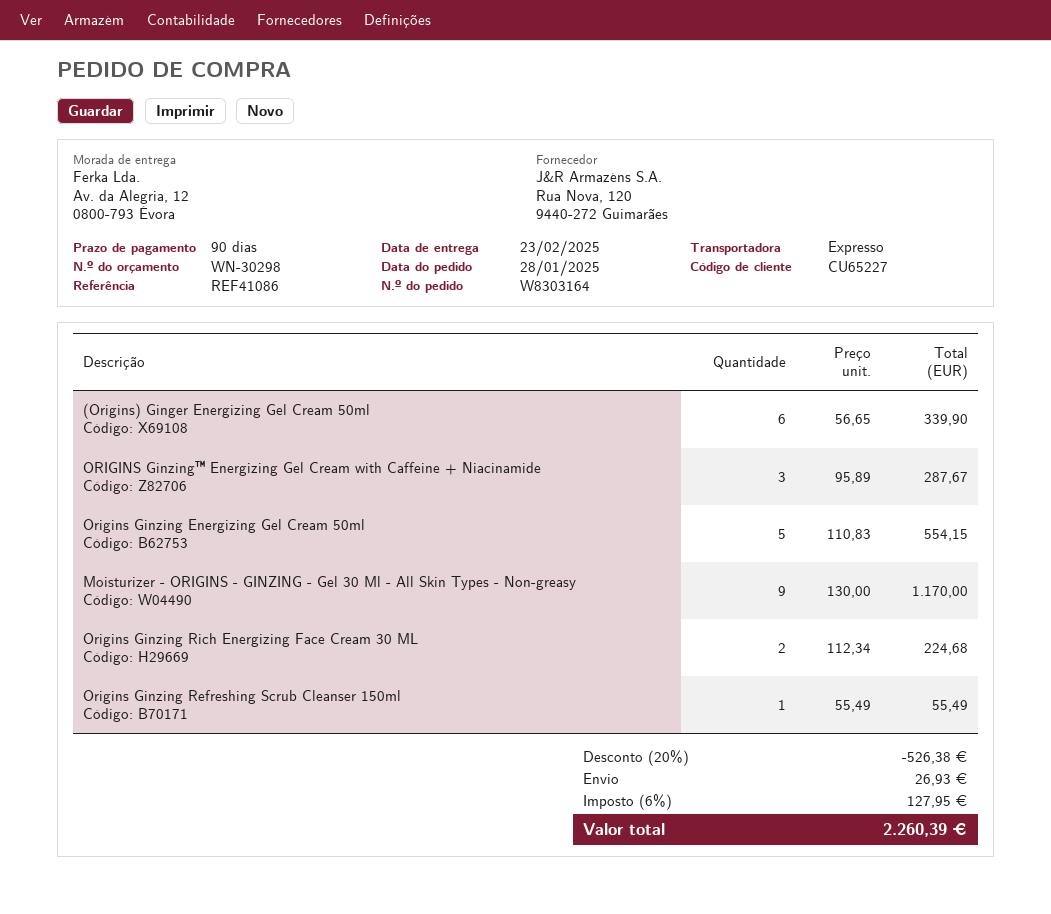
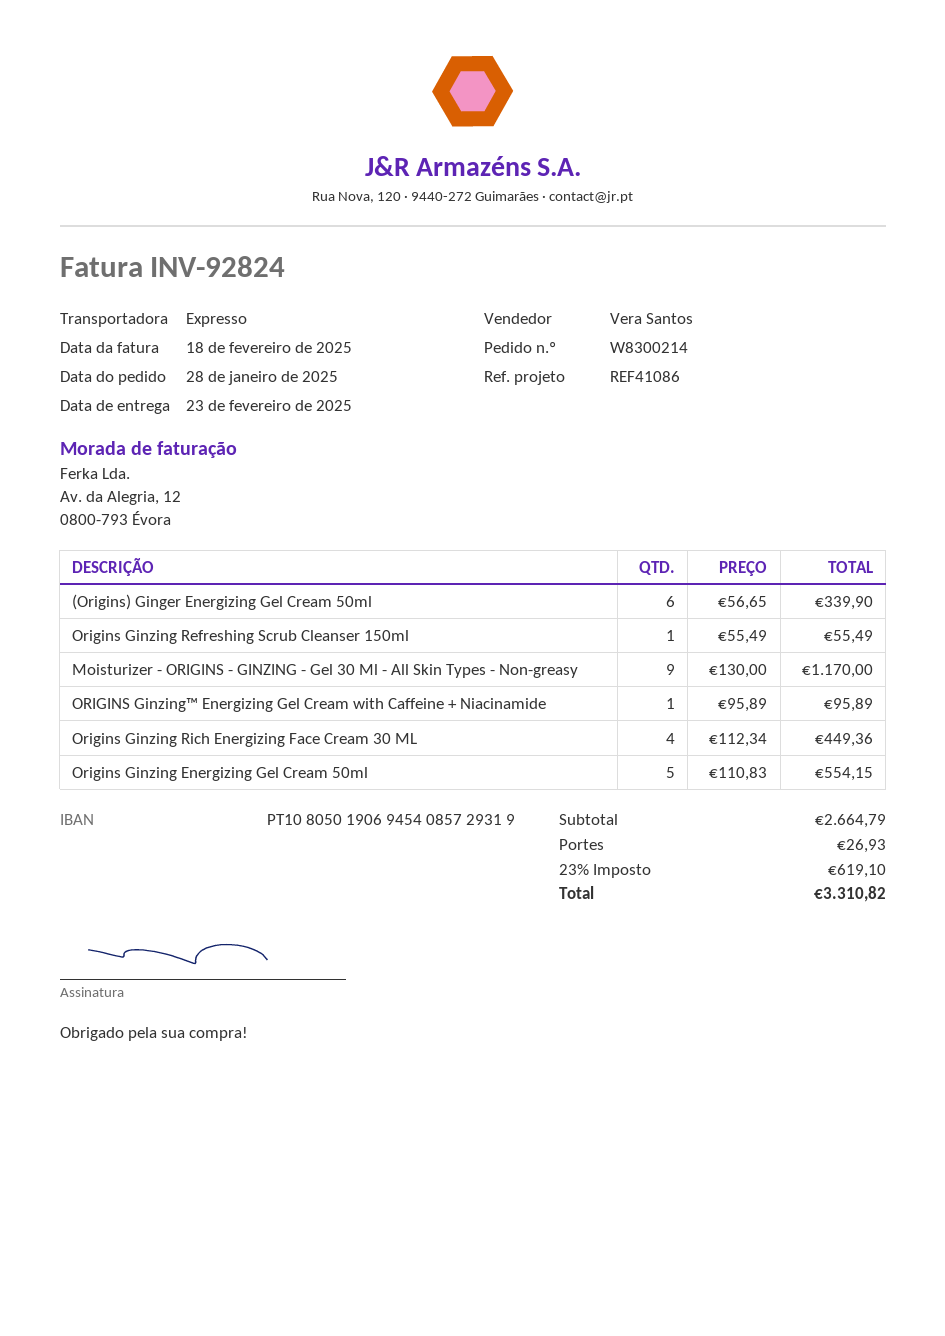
order number: W8303164 -> W8300214
ORIGINS Ginzing™ Energizing Gel Cream with Caffeine + Niacinamide: 3 x 95.89 = 287.67 -> 1 x 95.89 = 95.89
Origins Ginzing Rich Energizing Face Cream 30 ML: 2 x 112.34 = 224.68 -> 4 x 112.34 = 449.36
discount: 20% = 526.38 -> none
tax: 6% = 127.95 -> 23% = 619.10
total: 2260.39 -> 3310.82

